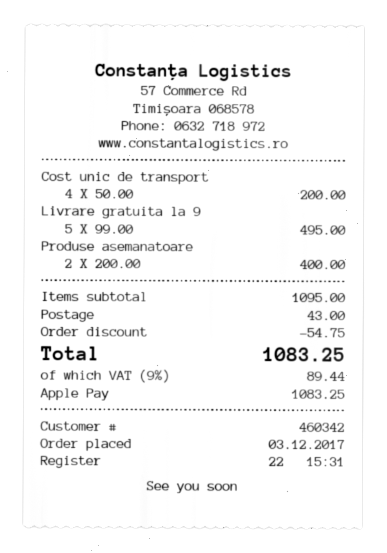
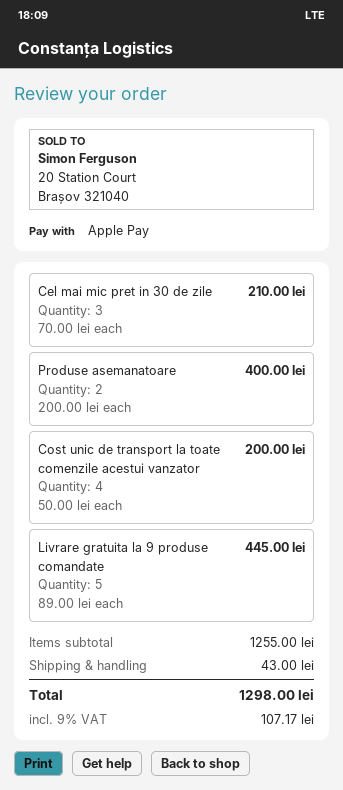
Livrare gratuita la 9: 5 x 99.00 = 495.00 -> 5 x 89.00 = 445.00
Cel mai mic pret in 30 de zile: none -> 3 x 70.00 = 210.00
subtotal: 1095.00 -> 1255.00
discount: 54.75 -> none
tax: 9% = 89.44 -> 9% = 107.17
total: 1083.25 -> 1298.00

